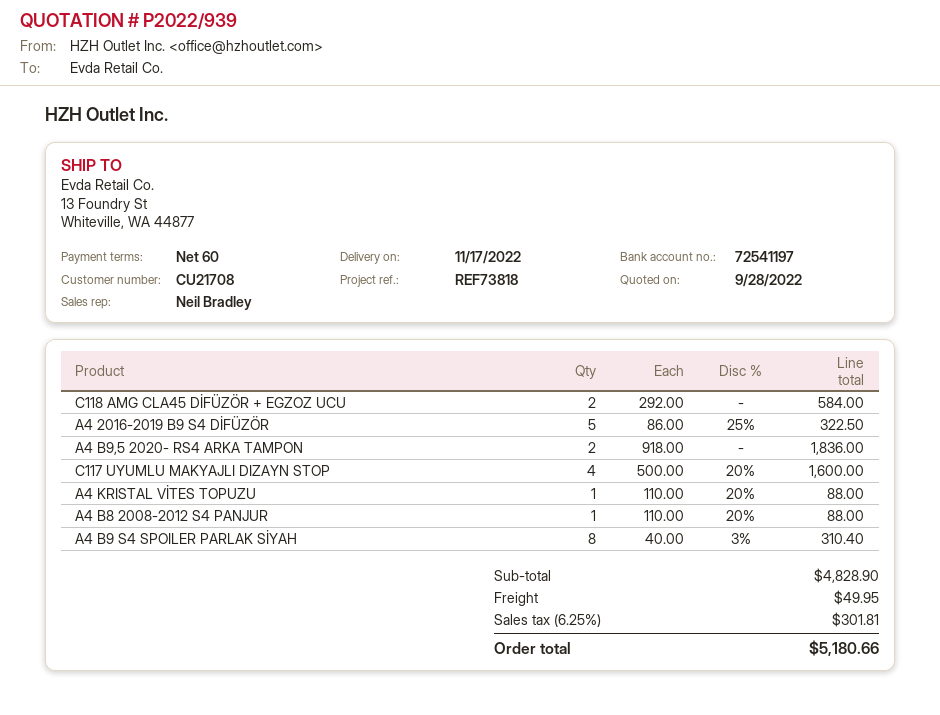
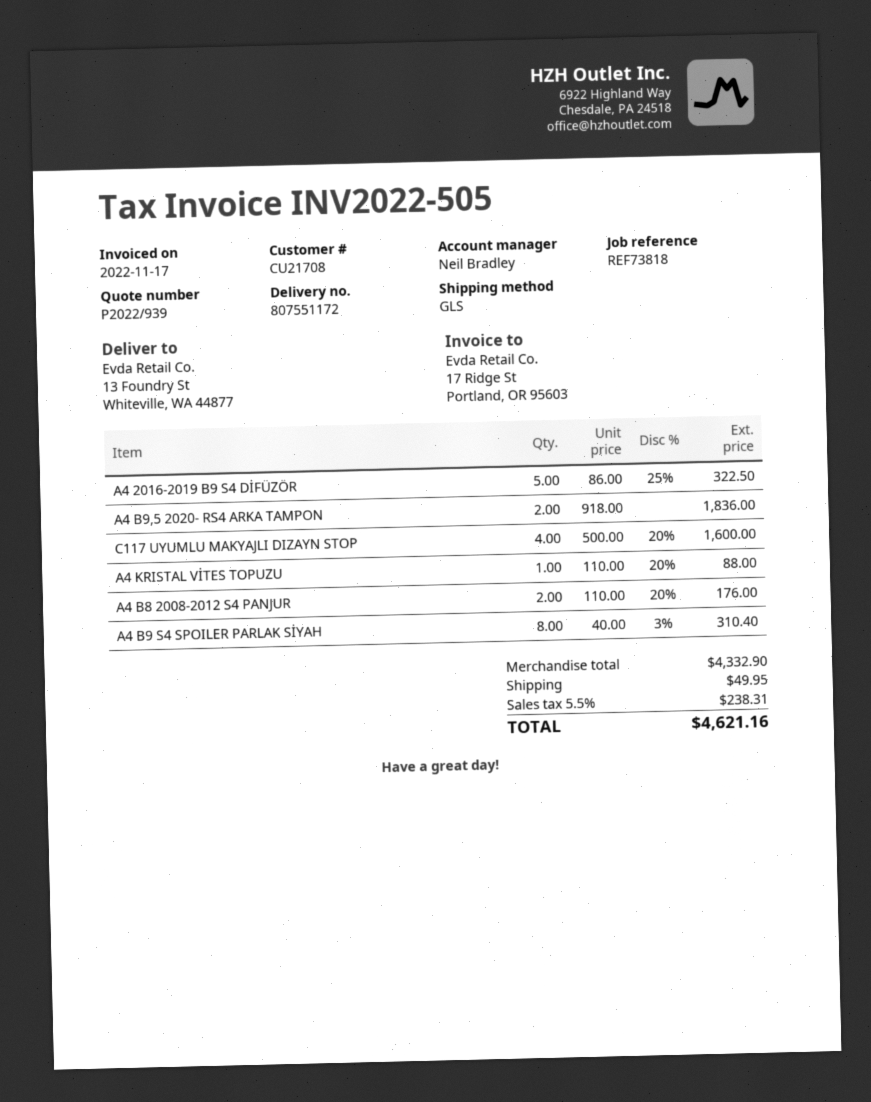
C118 AMG CLA45 DİFÜZÖR + EGZOZ UCU: 2 x 292.00 = 584.00 -> none
A4 B8 2008-2012 S4 PANJUR: 1 x 110.00 - 20% = 88.00 -> 2 x 110.00 - 20% = 176.00
subtotal: 4828.90 -> 4332.90
tax: 6.25% = 301.81 -> 5.5% = 238.31
total: 5180.66 -> 4621.16

